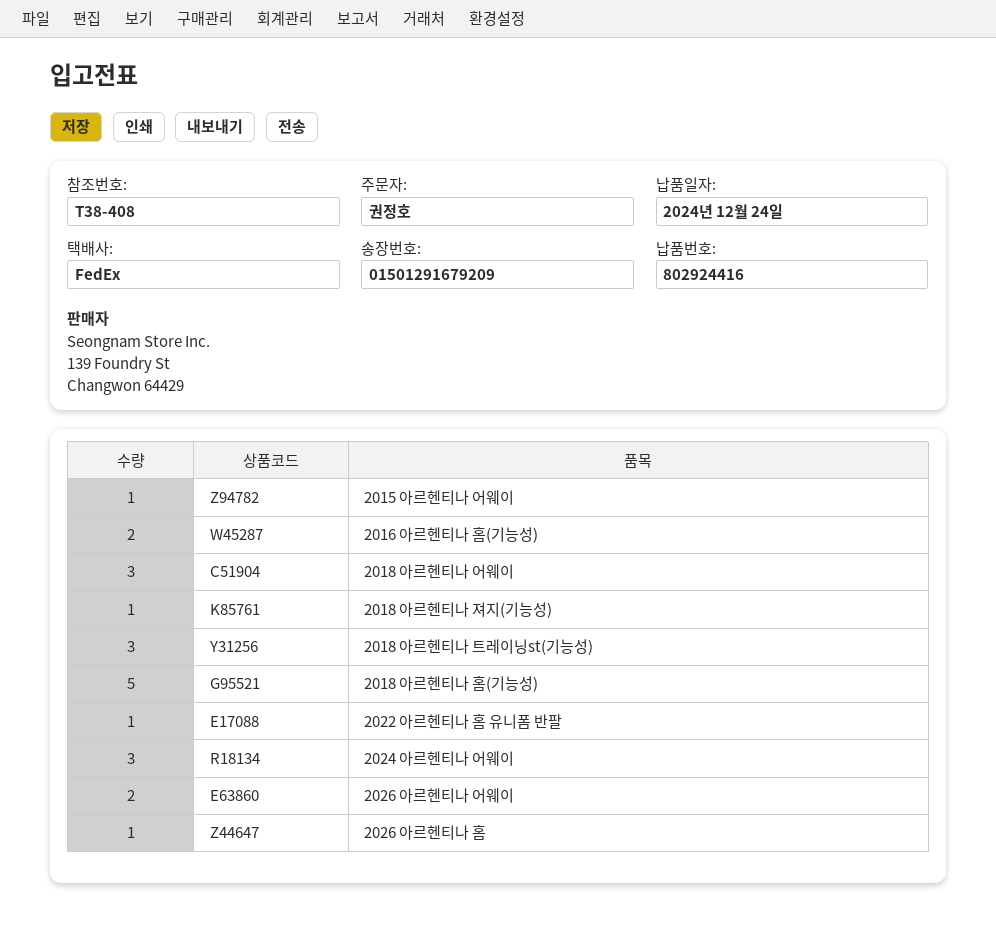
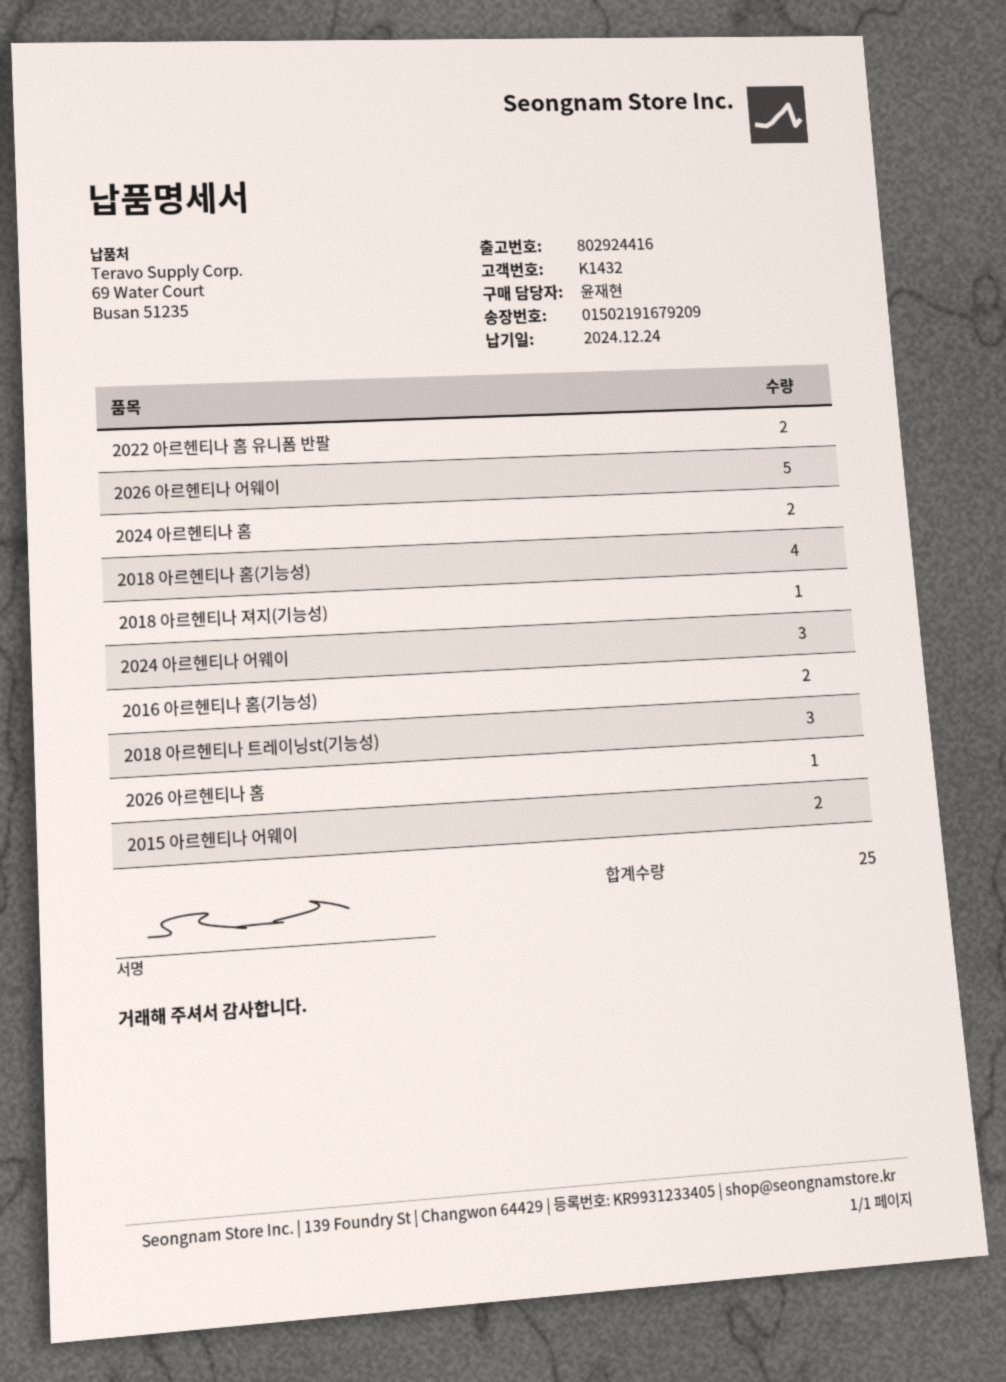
ordered by: 권정호 -> 윤재현
tracking number: 01501291679209 -> 01502191679209
2015 아르헨티나 어웨이: 1 -> 2
2018 아르헨티나 어웨이: 3 -> none
2018 아르헨티나 홈(기능성): 5 -> 4
2022 아르헨티나 홈 유니폼 반팔: 1 -> 2
2026 아르헨티나 어웨이: 2 -> 5
2024 아르헨티나 홈: none -> 2

